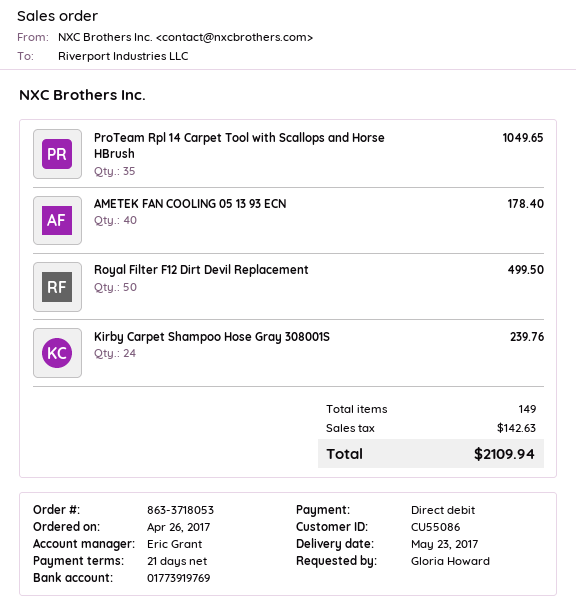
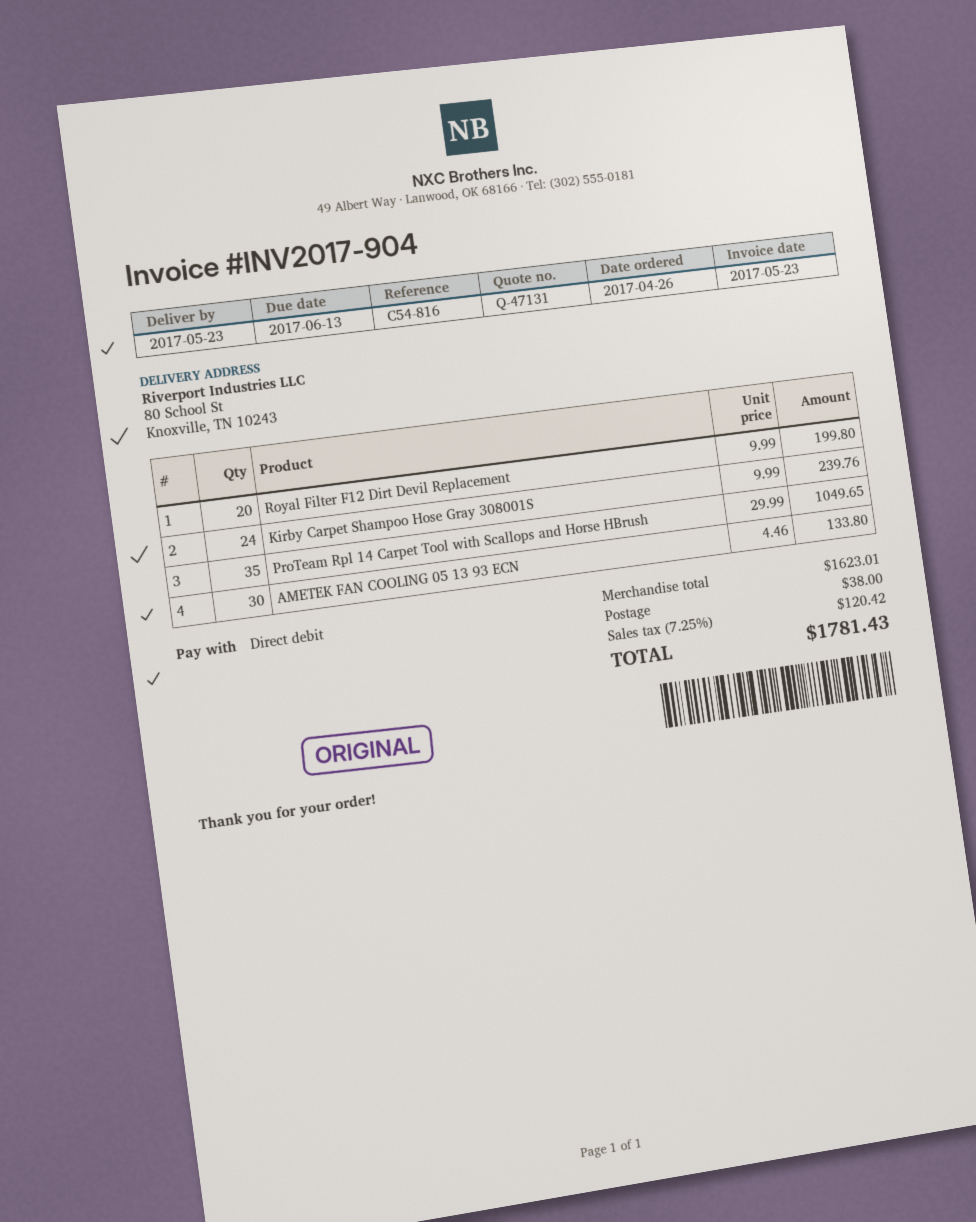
AMETEK FAN COOLING 05 13 93 ECN: 40 for 178.40 -> 30 for 133.80
Royal Filter F12 Dirt Devil Replacement: 50 for 499.50 -> 20 for 199.80
shipping: none -> 38.00
tax: 142.63 -> 120.42
total: 2109.94 -> 1781.43

